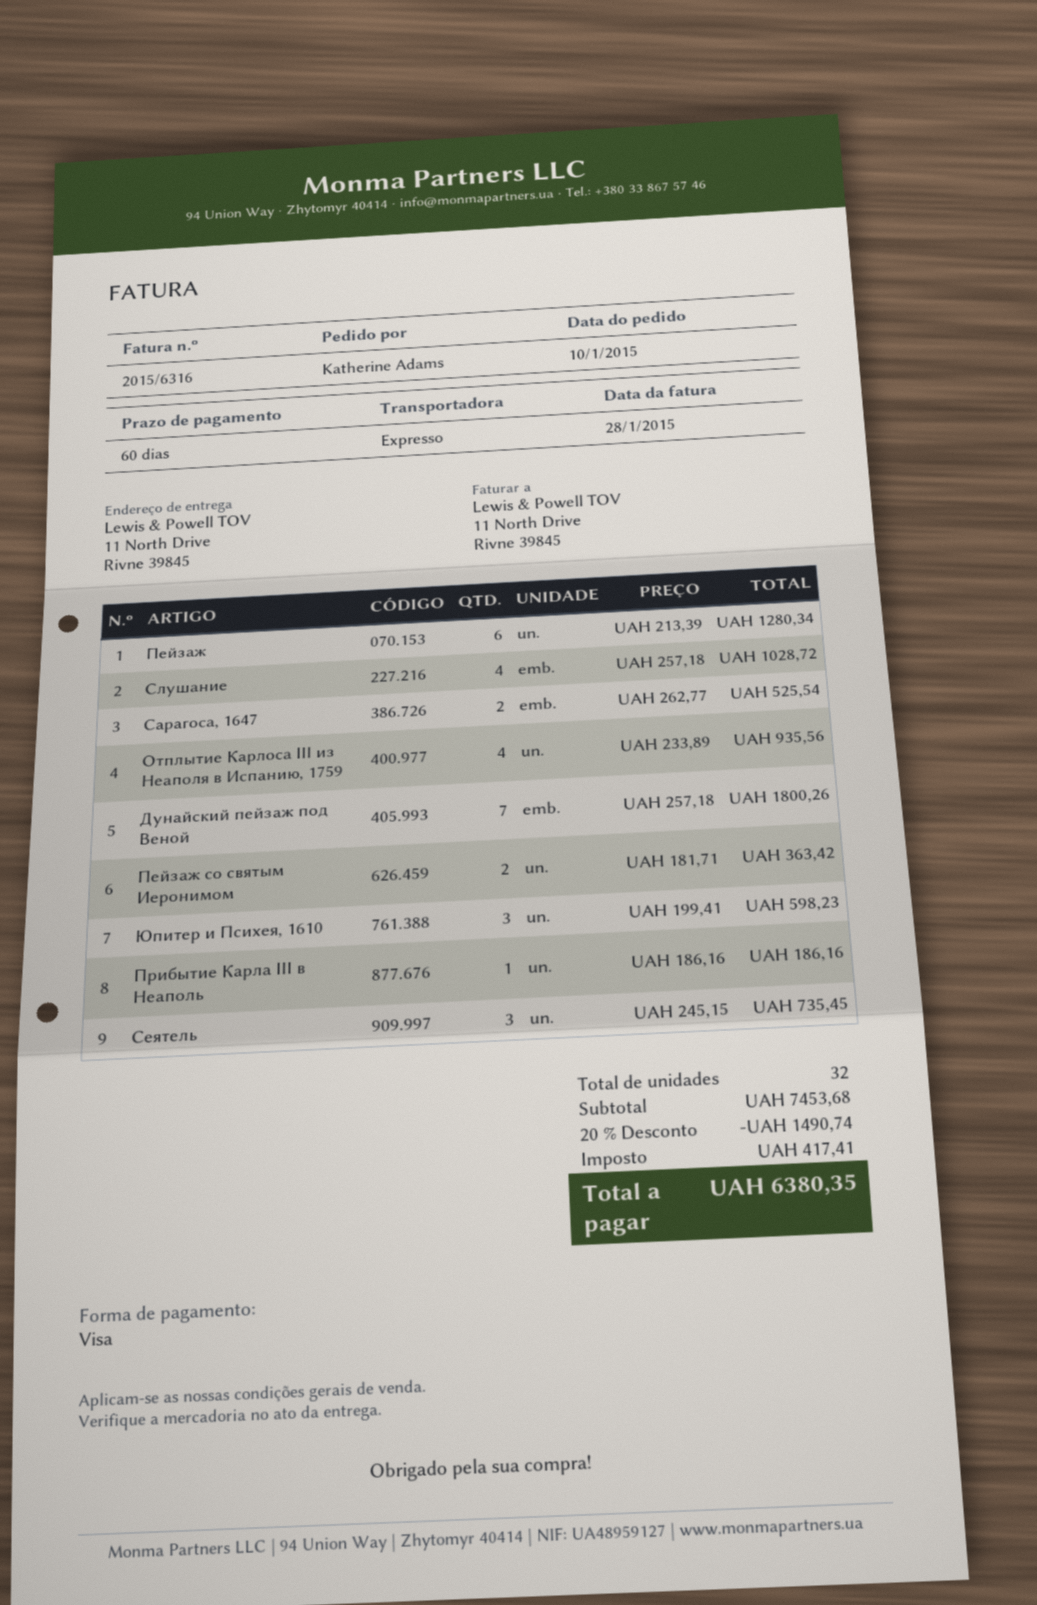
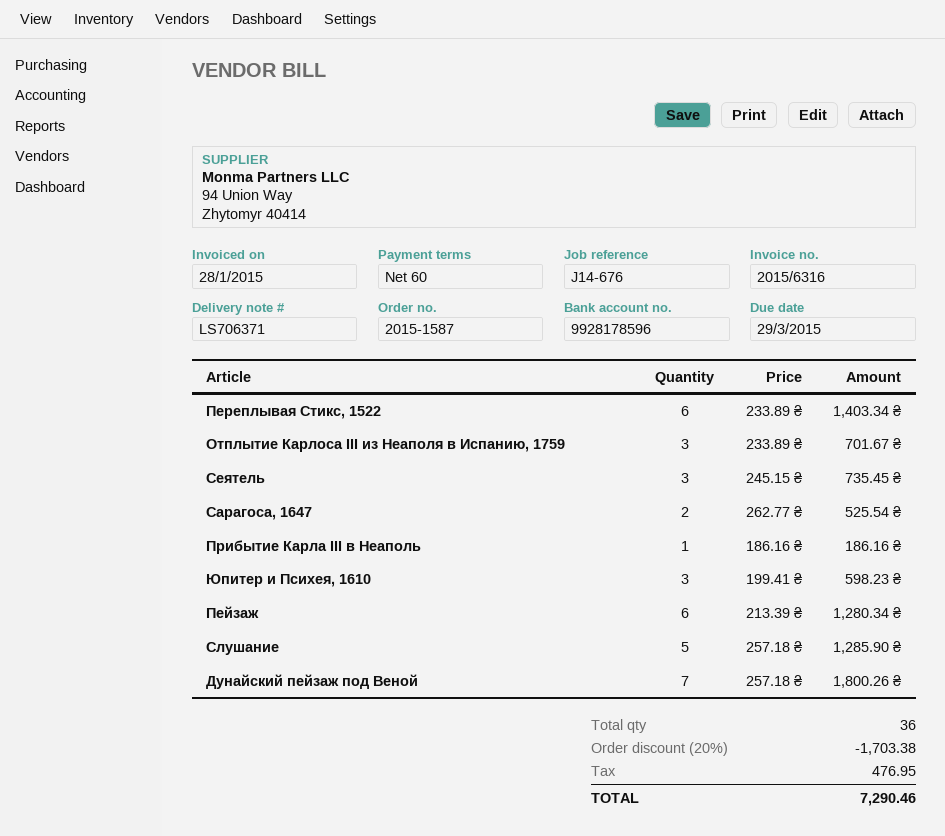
Слушание: 4 x 257.18 = 1028.72 -> 5 x 257.18 = 1285.90
Отплытие Карлоса III из Неаполя в Испанию, 1759: 4 x 233.89 = 935.56 -> 3 x 233.89 = 701.67
Пейзаж со святым Иеронимом: 2 x 181.71 = 363.42 -> none
Переплывая Стикс, 1522: none -> 6 x 233.89 = 1403.34
total quantity: 32 -> 36
discount: 20% = 1490.74 -> 20% = 1703.38
tax: 417.41 -> 476.95
total: 6380.35 -> 7290.46

